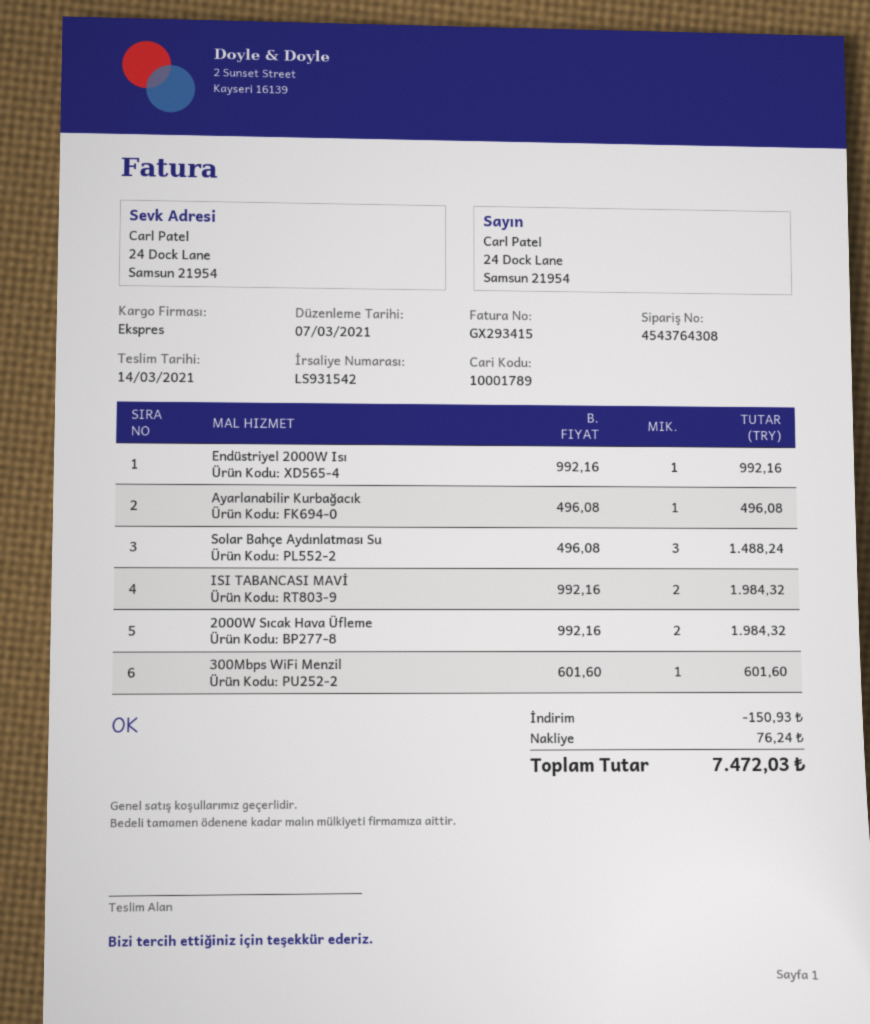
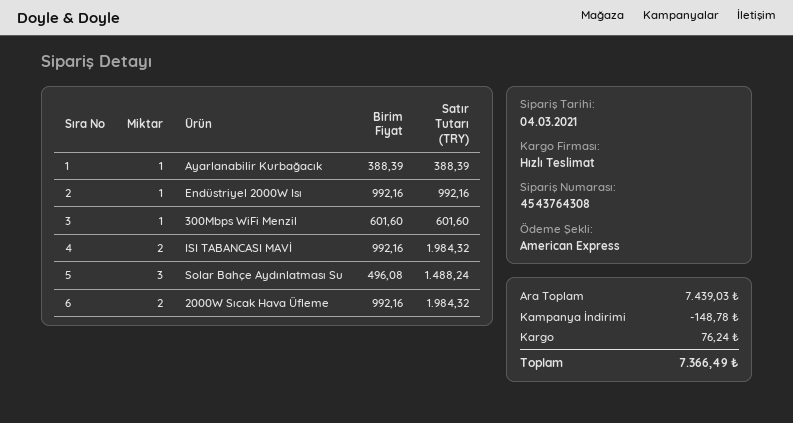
Ayarlanabilir Kurbağacık: 1 x 496.08 = 496.08 -> 1 x 388.39 = 388.39
discount: 150.93 -> 148.78
total: 7472.03 -> 7366.49

